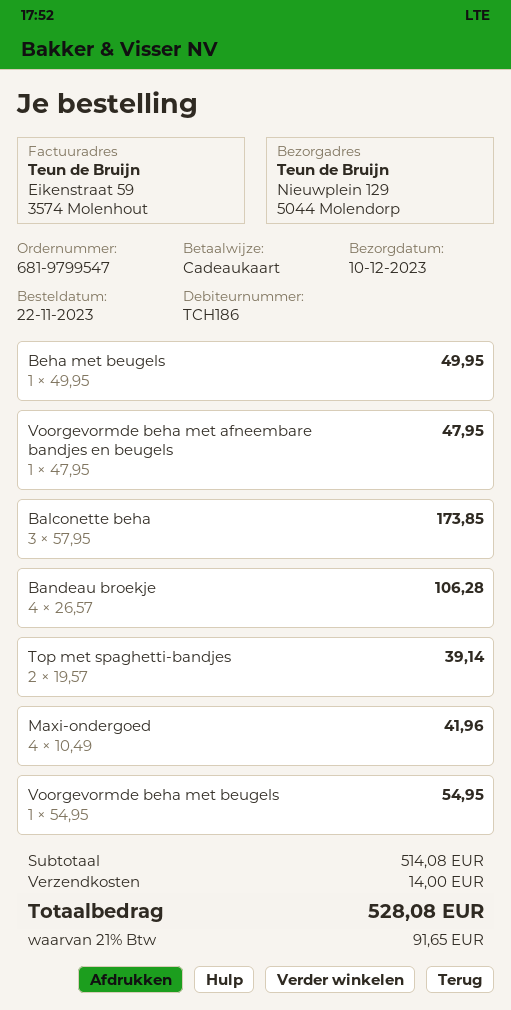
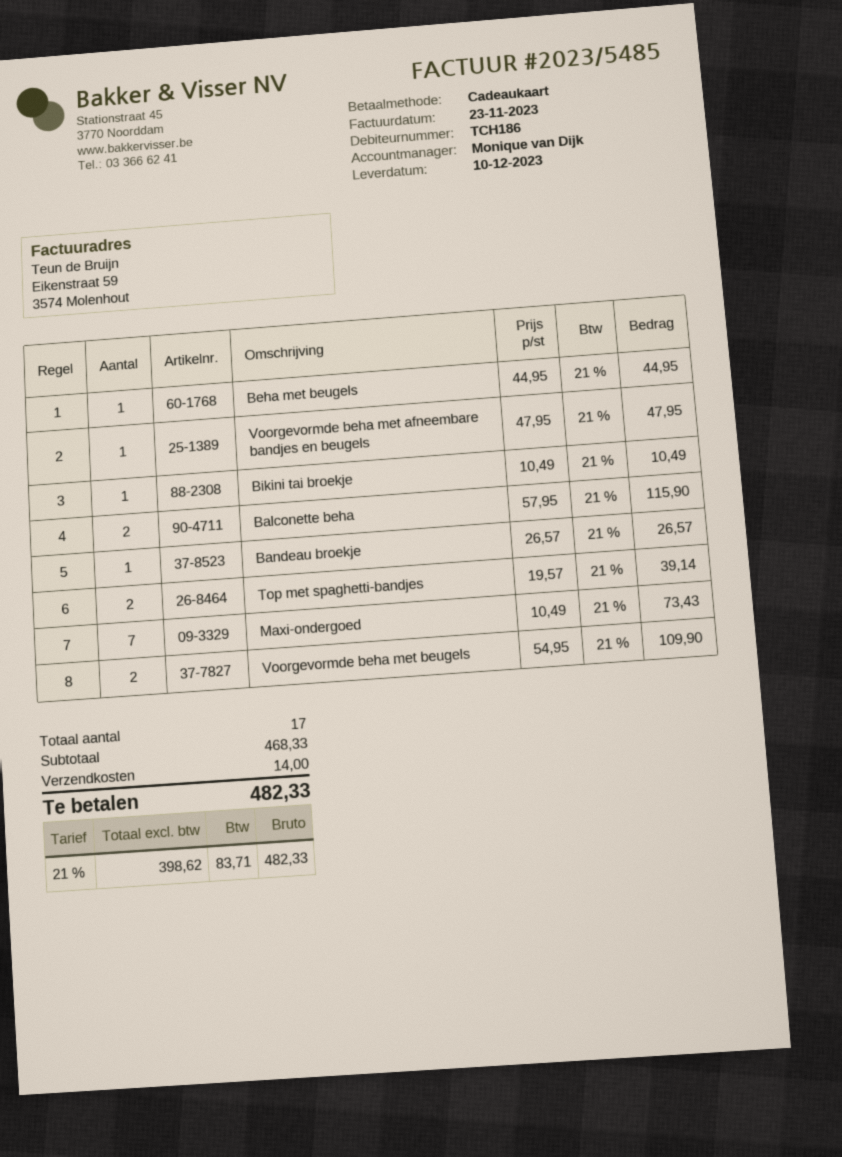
Beha met beugels: 1 x 49.95 = 49.95 -> 1 x 44.95 = 44.95
Balconette beha: 3 x 57.95 = 173.85 -> 2 x 57.95 = 115.90
Bandeau broekje: 4 x 26.57 = 106.28 -> 1 x 26.57 = 26.57
Maxi-ondergoed: 4 x 10.49 = 41.96 -> 7 x 10.49 = 73.43
Voorgevormde beha met beugels: 1 x 54.95 = 54.95 -> 2 x 54.95 = 109.90
Bikini tai broekje: none -> 1 x 10.49 = 10.49
subtotal: 514.08 -> 468.33
tax: 21% = 91.65 -> 21% = 83.71
total: 528.08 -> 482.33

